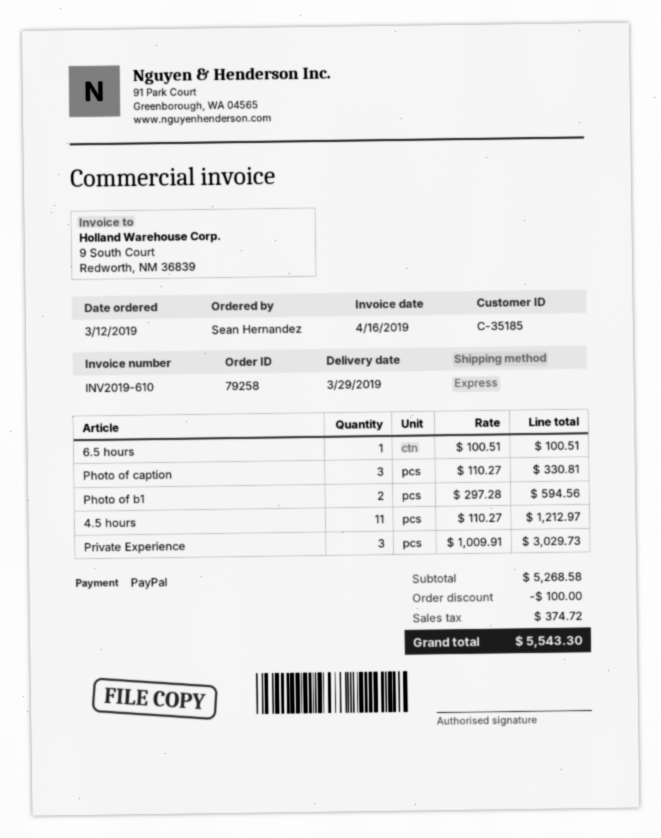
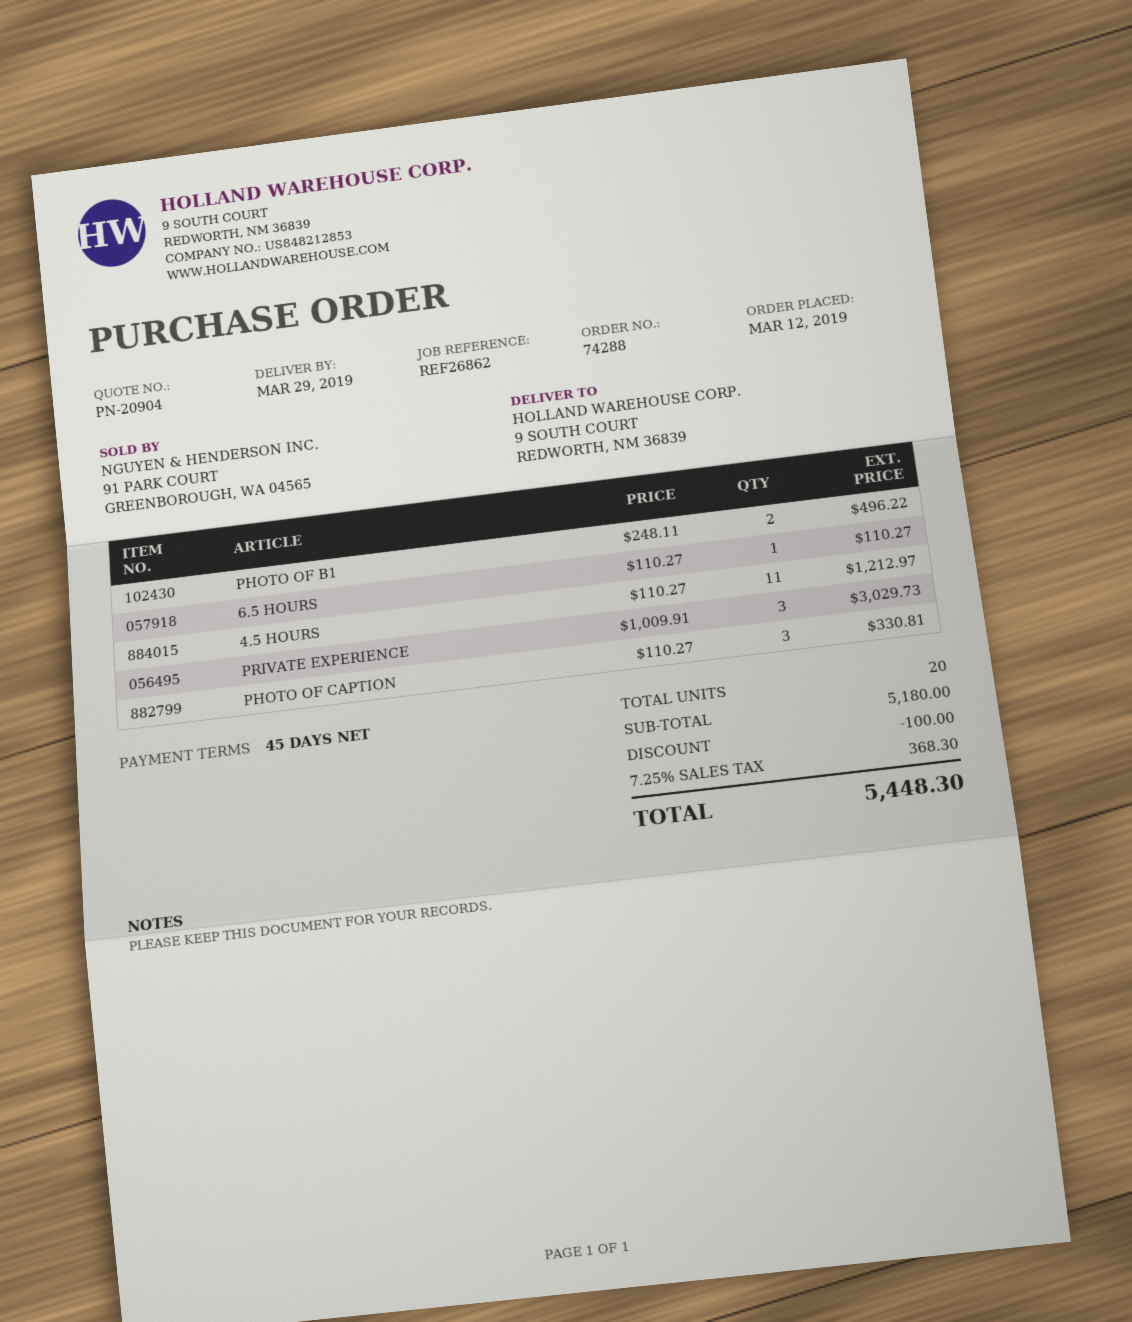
order number: 79258 -> 74288
6.5 hours: 1 x 100.51 = 100.51 -> 1 x 110.27 = 110.27
Photo of b1: 2 x 297.28 = 594.56 -> 2 x 248.11 = 496.22
subtotal: 5268.58 -> 5180.00
tax: 374.72 -> 368.30
total: 5543.30 -> 5448.30

